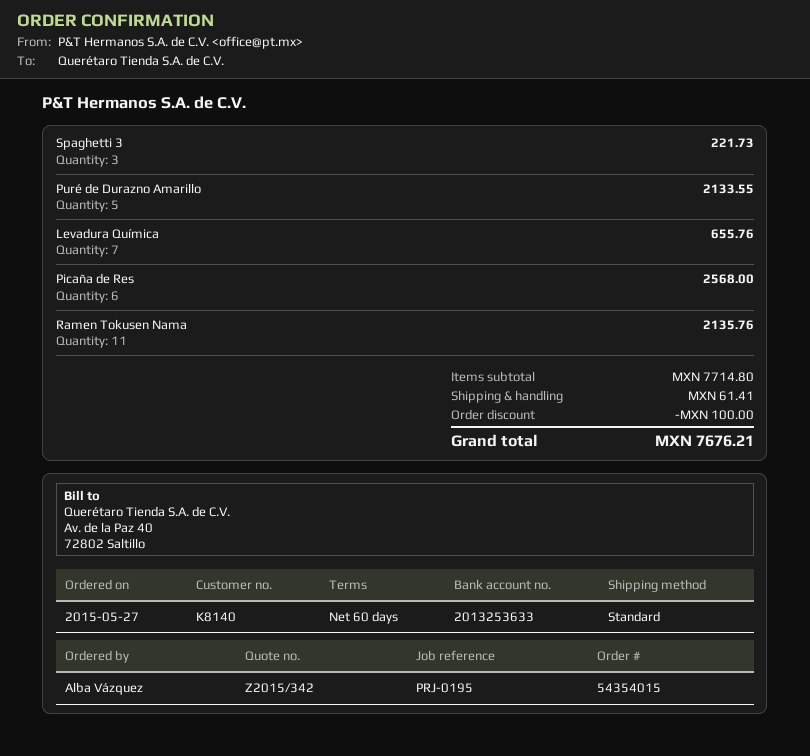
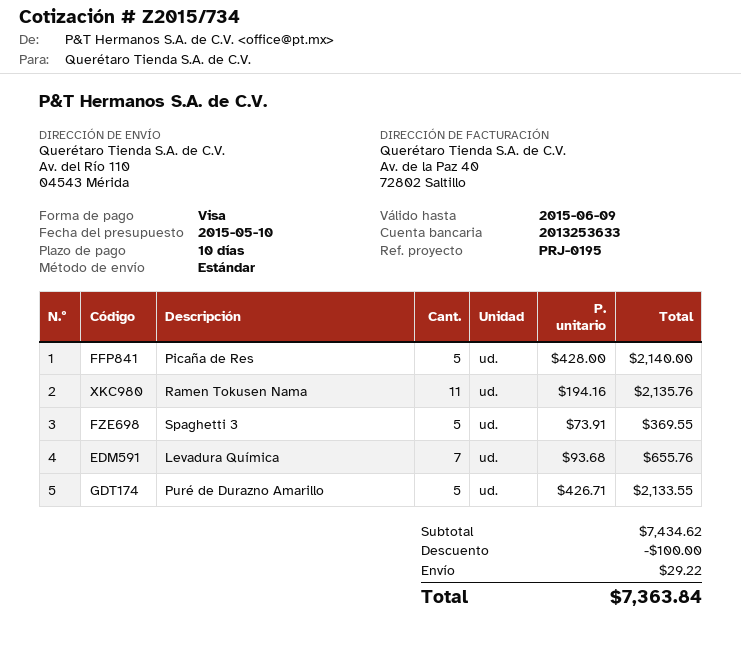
quote number: Z2015/342 -> Z2015/734
payment terms: 60 days -> 10 days
Spaghetti 3: 3 for 221.73 -> 5 for 369.55
Picaña de Res: 6 for 2568.00 -> 5 for 2140.00
subtotal: 7714.80 -> 7434.62
shipping: 61.41 -> 29.22
total: 7676.21 -> 7363.84

